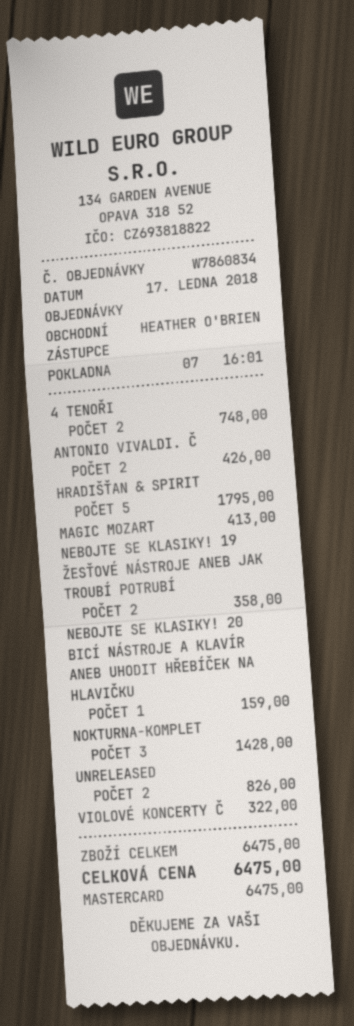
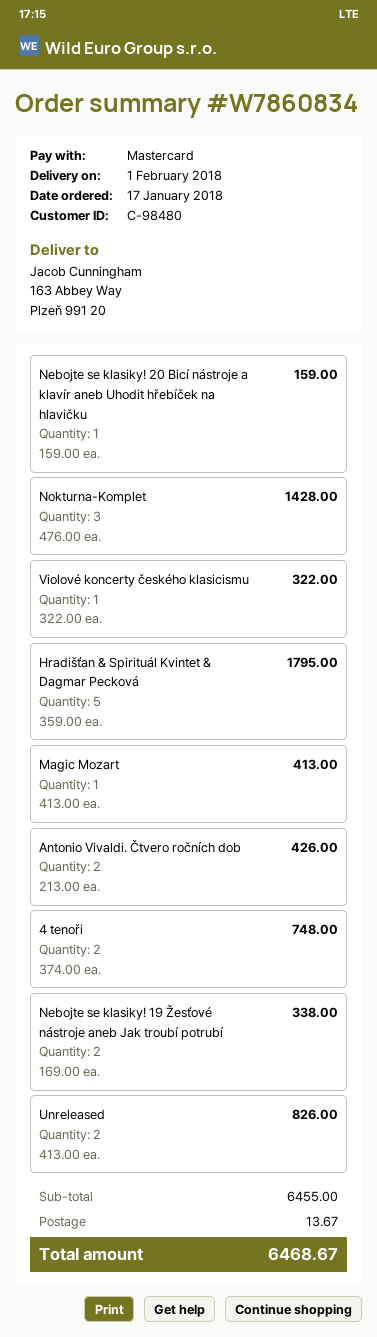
NEBOJTE SE KLASIKY! 19 ŽESŤOVÉ NÁSTROJE ANEB JAK TROUBÍ POTRUBÍ: 2 for 358.00 -> 2 for 338.00
subtotal: 6475.00 -> 6455.00
shipping: none -> 13.67
total: 6475.00 -> 6468.67

